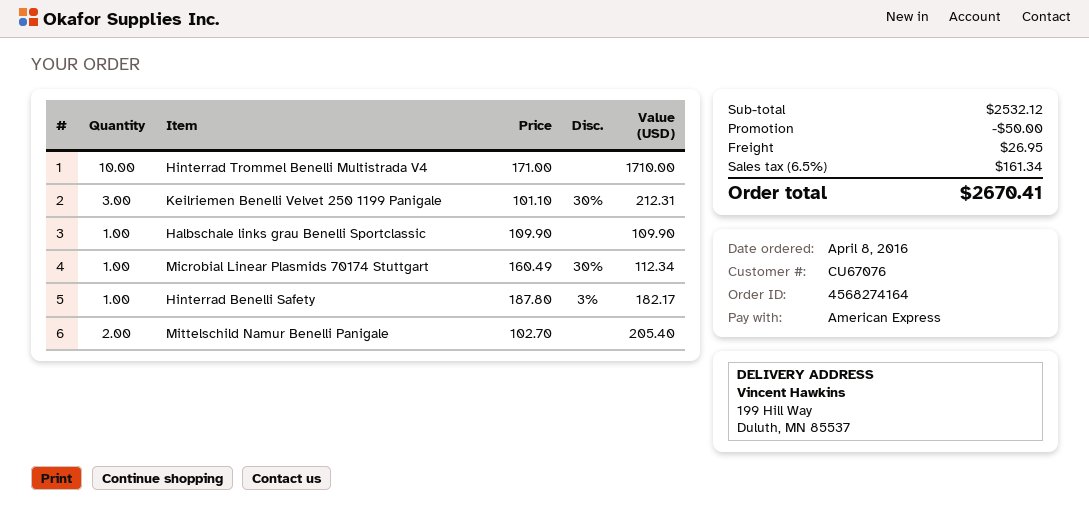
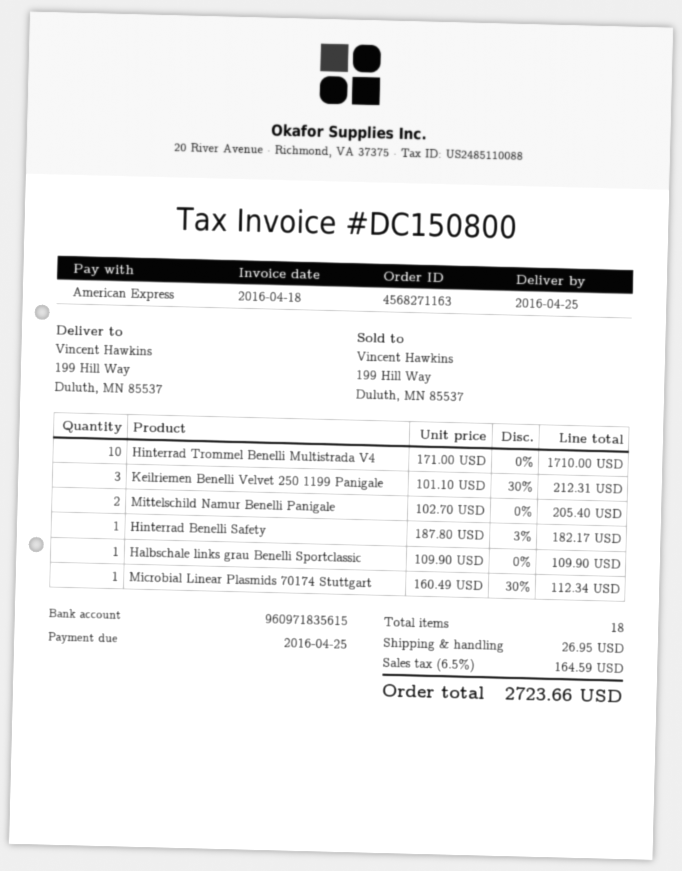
order number: 4568274164 -> 4568271163
discount: 50.00 -> none
tax: 6.5% = 161.34 -> 6.5% = 164.59
total: 2670.41 -> 2723.66

